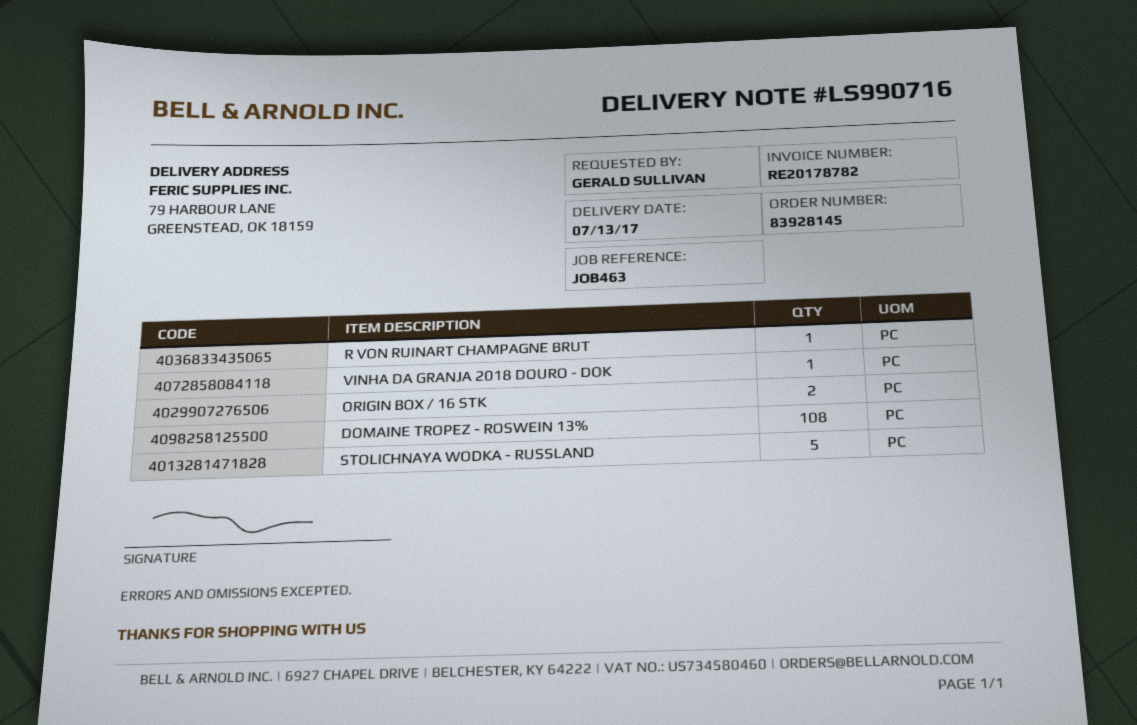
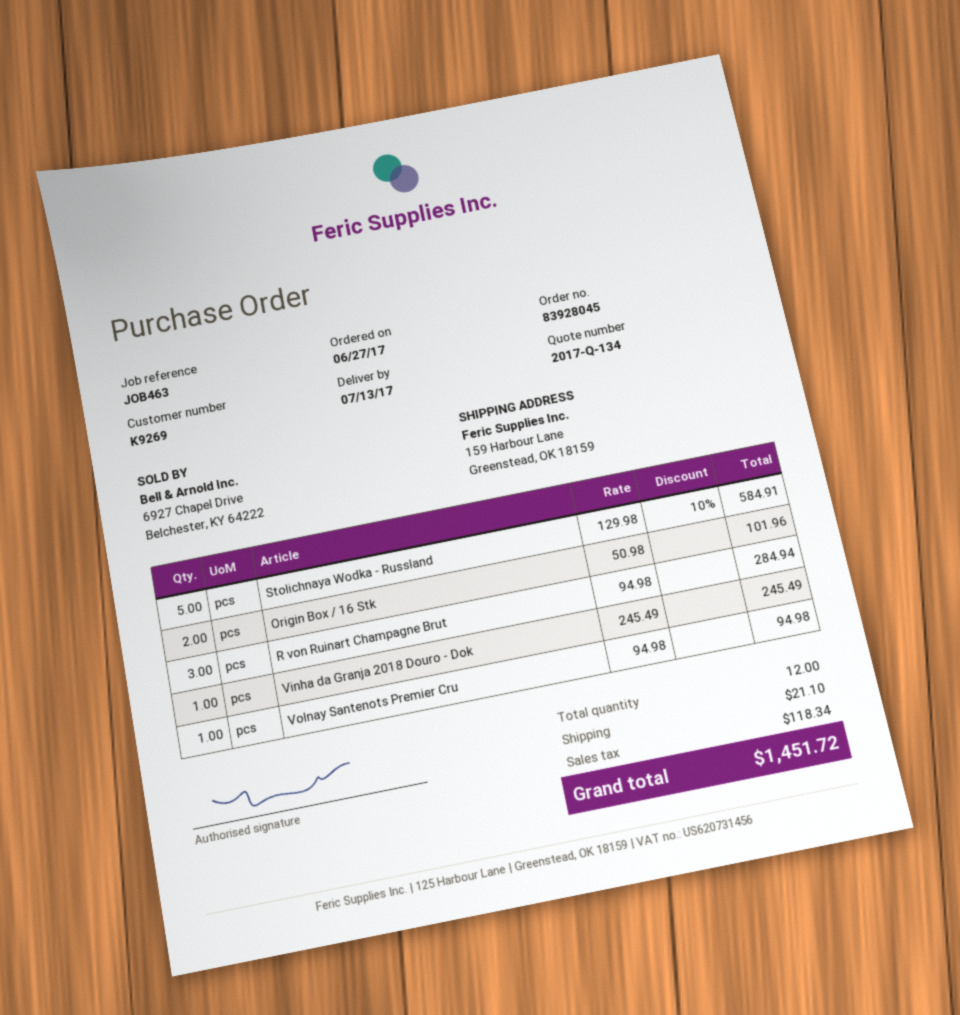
order number: 83928145 -> 83928045
ship to: 79 HARBOUR LANE, GREENSTEAD, OK 18159 -> 159 Harbour Lane, Greenstead, OK 18159
R VON RUINART CHAMPAGNE BRUT: 1 -> 3
DOMAINE TROPEZ - ROSWEIN 13%: 108 -> none
Volnay Santenots Premier Cru: none -> 1

